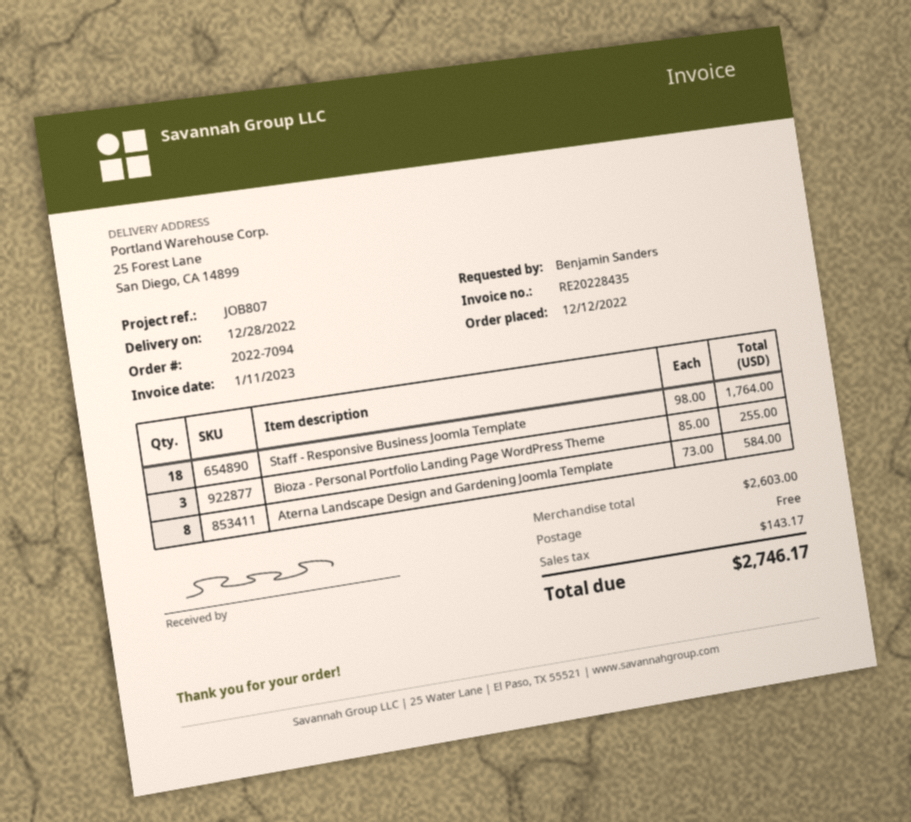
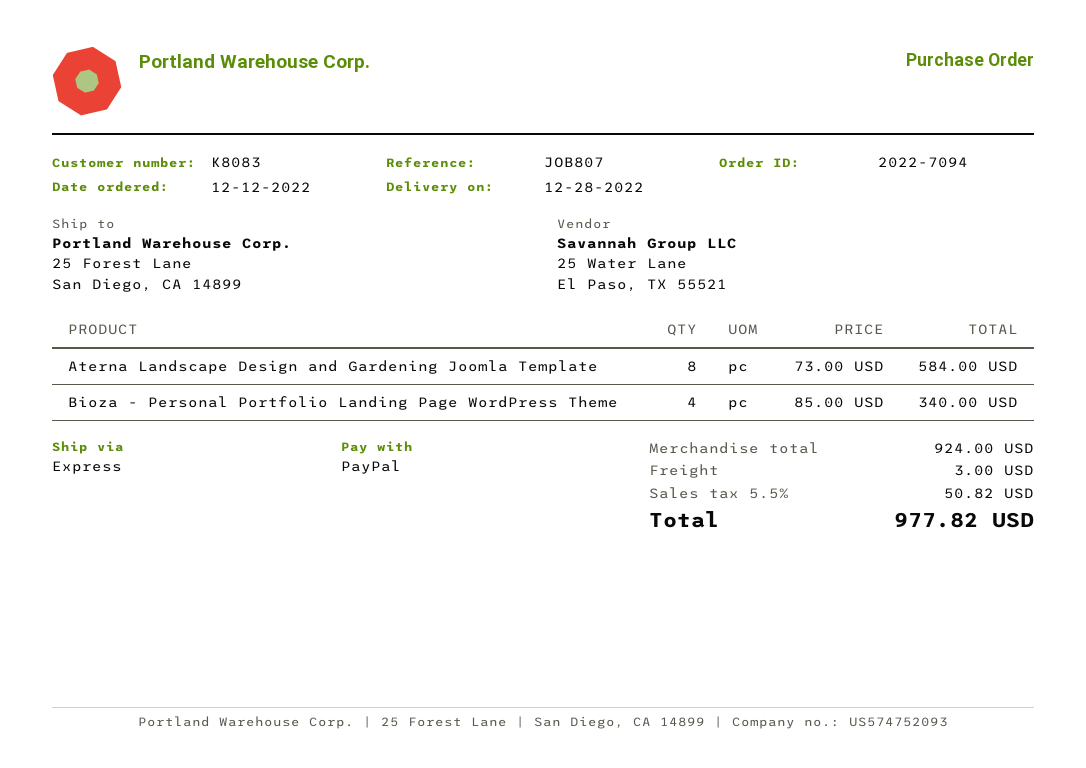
Staff - Responsive Business Joomla Template: 18 x 98.00 = 1764.00 -> none
Bioza - Personal Portfolio Landing Page WordPress Theme: 3 x 85.00 = 255.00 -> 4 x 85.00 = 340.00
subtotal: 2603.00 -> 924.00
shipping: 0.00 -> 3.00
tax: 143.17 -> 50.82
total: 2746.17 -> 977.82

